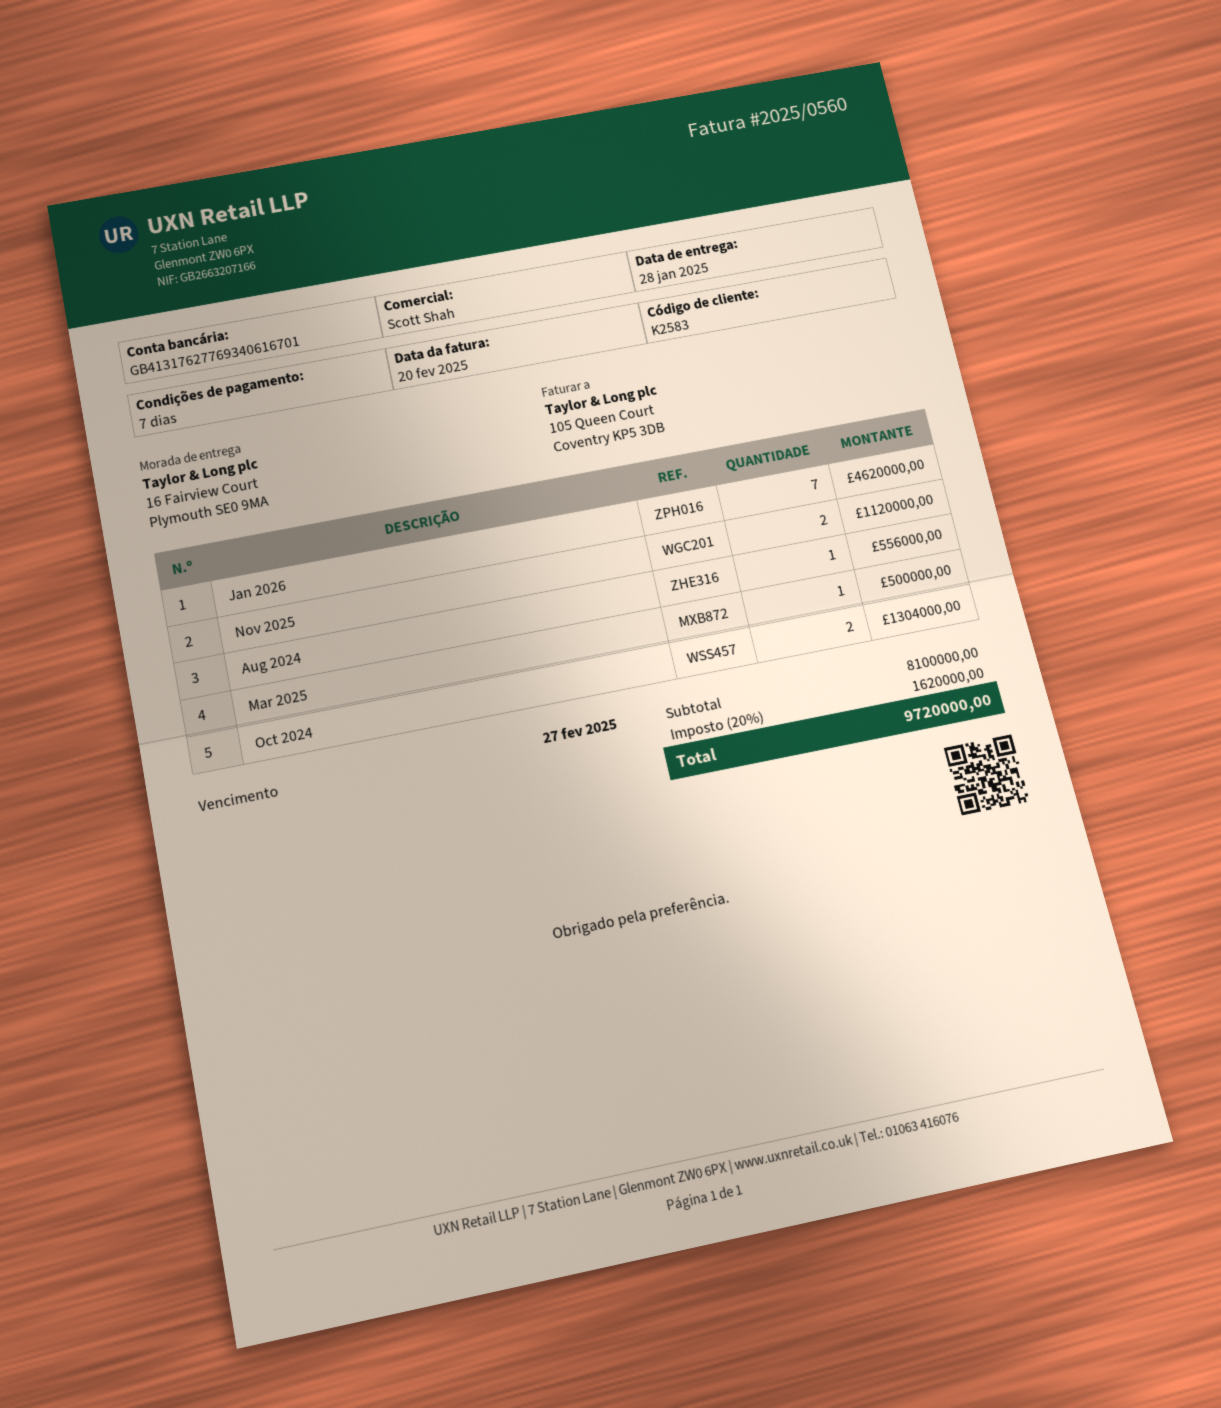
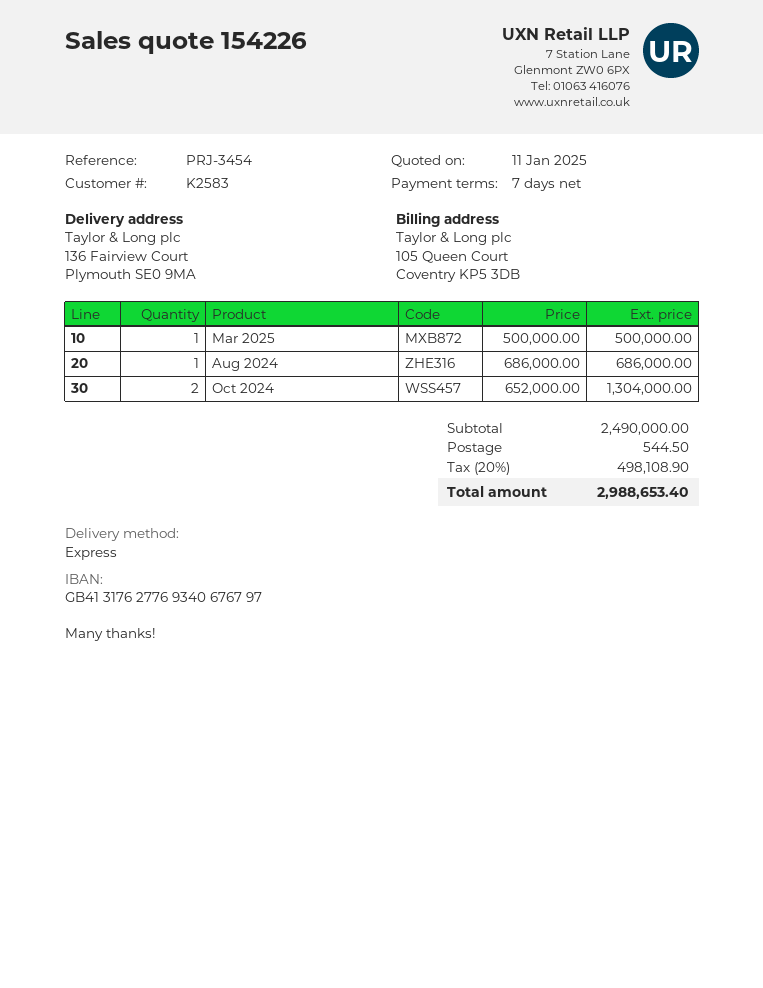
bank account: GB41317627769340616701 -> GB41317627769340676797
ship to: 16 Fairview Court, Plymouth SE0 9MA -> 136 Fairview Court, Plymouth SE0 9MA
Jan 2026: 7 for 4620000.00 -> none
Nov 2025: 2 for 1120000.00 -> none
Aug 2024: 1 for 556000.00 -> 1 for 686000.00
subtotal: 8100000.00 -> 2490000.00
shipping: none -> 544.50
tax: 20% = 1620000.00 -> 20% = 498108.90
total: 9720000.00 -> 2988653.40

